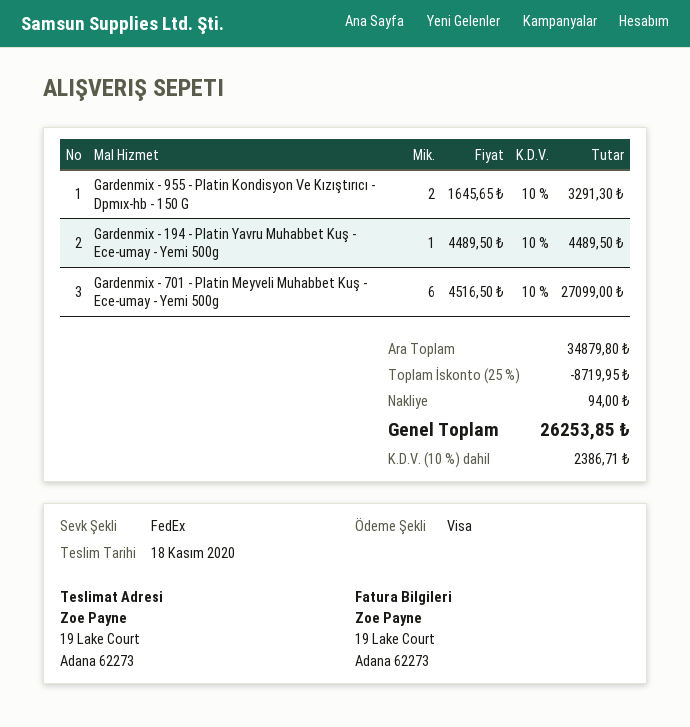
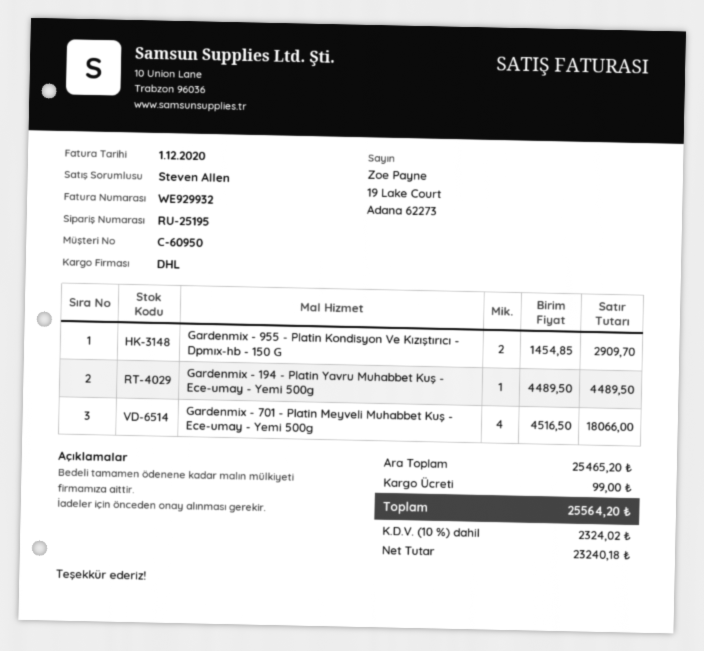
shipping method: FedEx -> DHL
Gardenmix - 955 - Platin Kondisyon Ve Kızıştırıcı - Dpmıx-hb - 150 G: 2 x 1645.65 = 3291.30 -> 2 x 1454.85 = 2909.70
Gardenmix - 701 - Platin Meyveli Muhabbet Kuş - Ece-umay - Yemi 500g: 6 x 4516.50 = 27099.00 -> 4 x 4516.50 = 18066.00
subtotal: 34879.80 -> 25465.20
discount: 25% = 8719.95 -> none
shipping: 94.00 -> 99.00
tax: 10% = 2386.71 -> 10% = 2324.02
total: 26253.85 -> 25564.20

